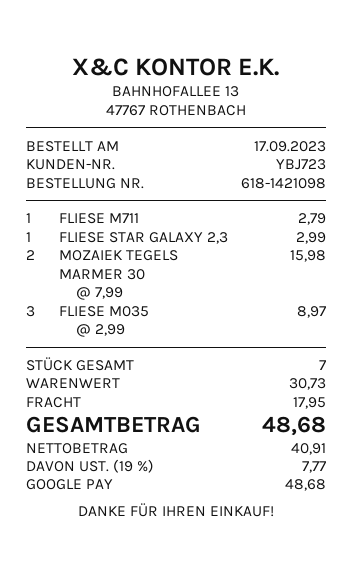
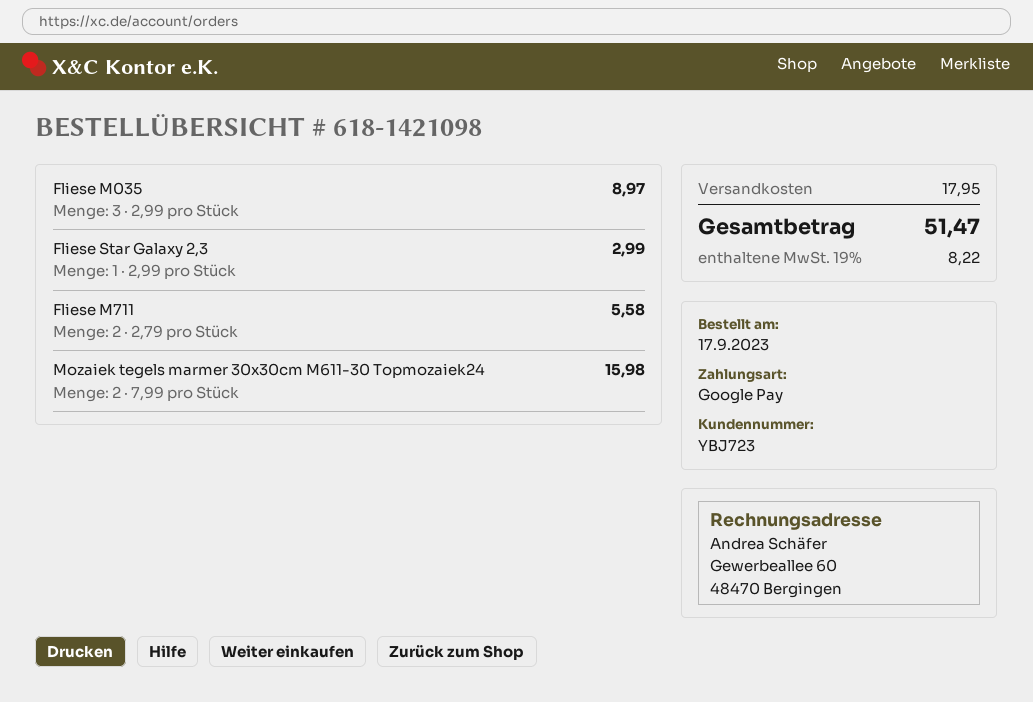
FLIESE M711: 1 x 2.79 = 2.79 -> 2 x 2.79 = 5.58
tax: 19% = 7.77 -> 19% = 8.22
total: 48.68 -> 51.47

